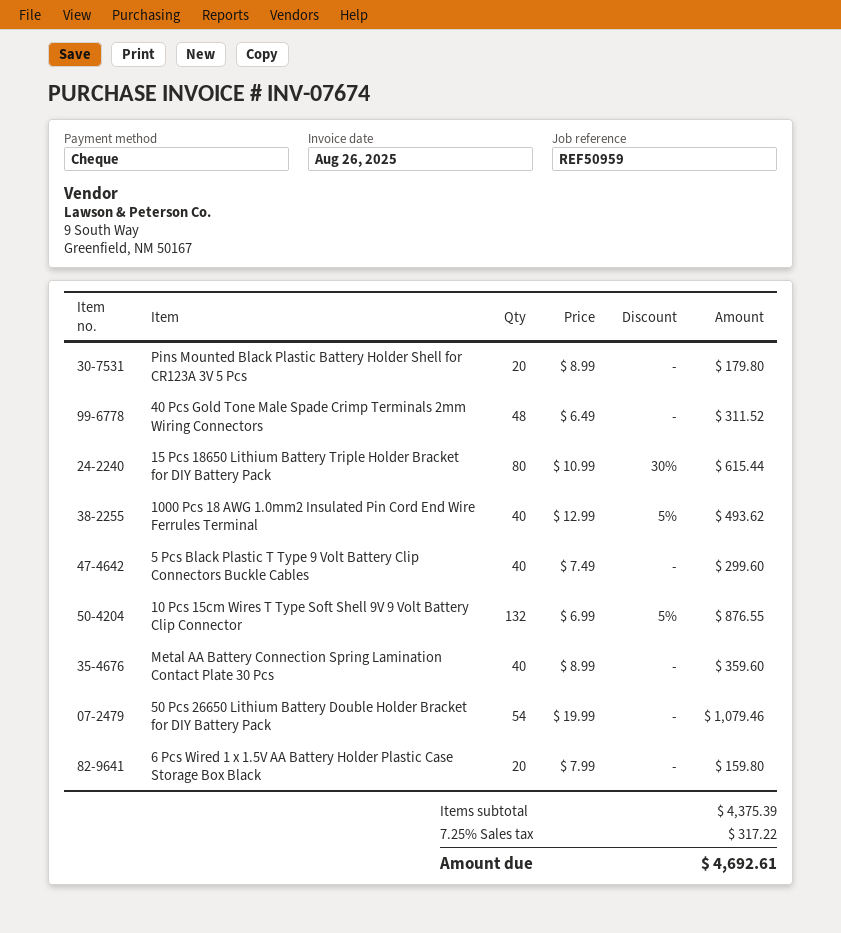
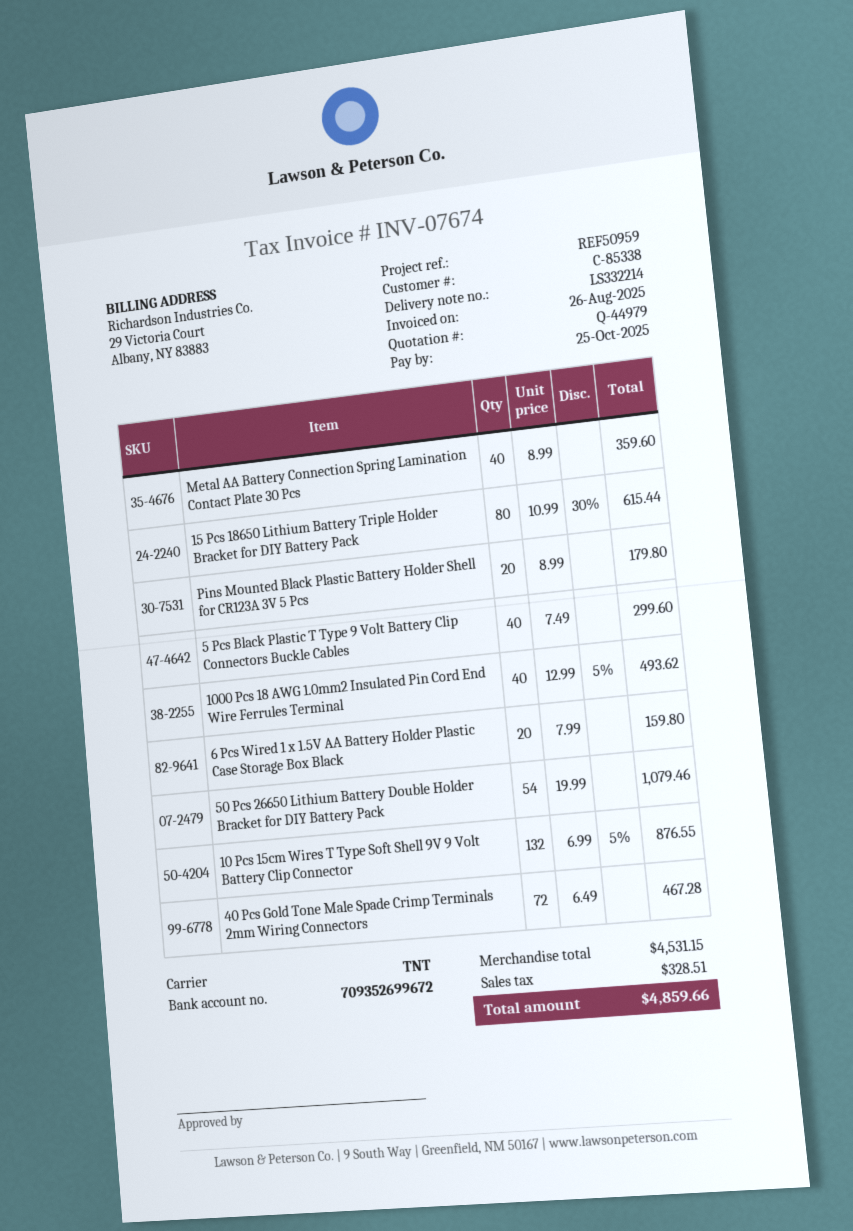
40 Pcs Gold Tone Male Spade Crimp Terminals 2mm Wiring Connectors: 48 x 6.49 = 311.52 -> 72 x 6.49 = 467.28
subtotal: 4375.39 -> 4531.15
tax: 317.22 -> 328.51
total: 4692.61 -> 4859.66

